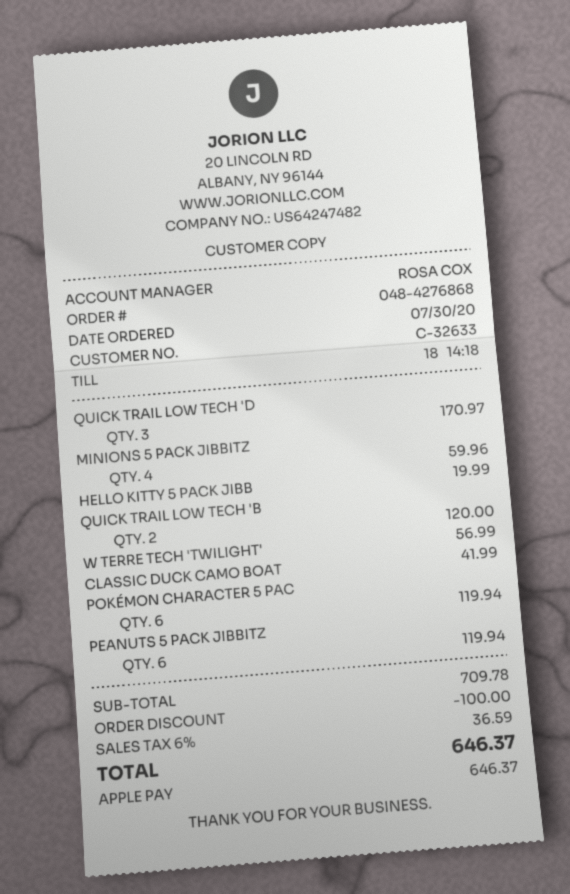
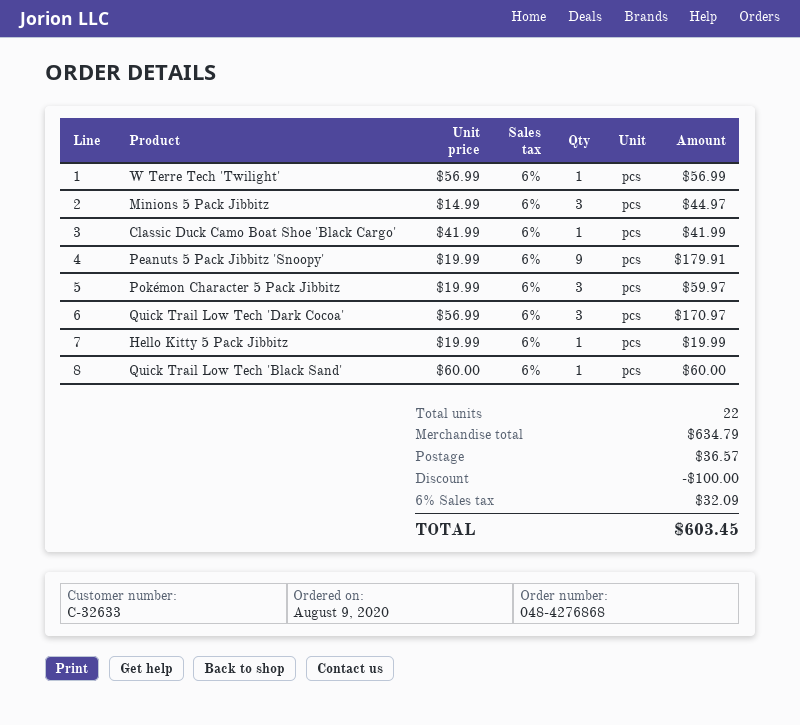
order date: 2020-07-30 -> 2020-08-09
MINIONS 5 PACK JIBBITZ: 4 for 59.96 -> 3 for 44.97
QUICK TRAIL LOW TECH 'B: 2 for 120.00 -> 1 for 60.00
POKÉMON CHARACTER 5 PAC: 6 for 119.94 -> 3 for 59.97
PEANUTS 5 PACK JIBBITZ: 6 for 119.94 -> 9 for 179.91
subtotal: 709.78 -> 634.79
shipping: none -> 36.57
tax: 6% = 36.59 -> 6% = 32.09
total: 646.37 -> 603.45

